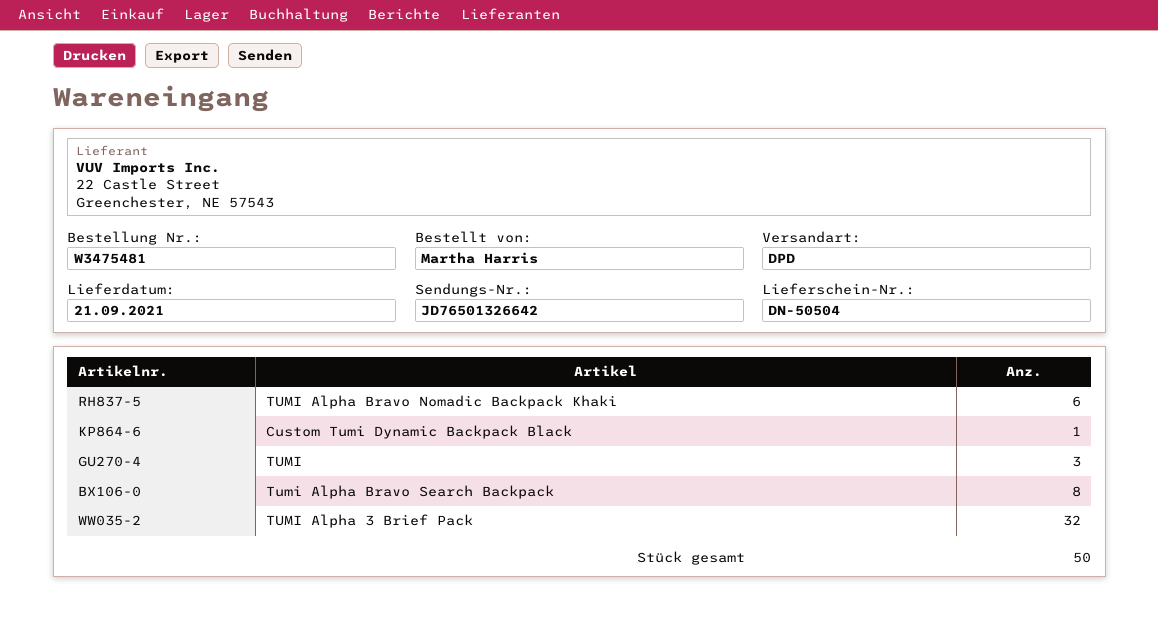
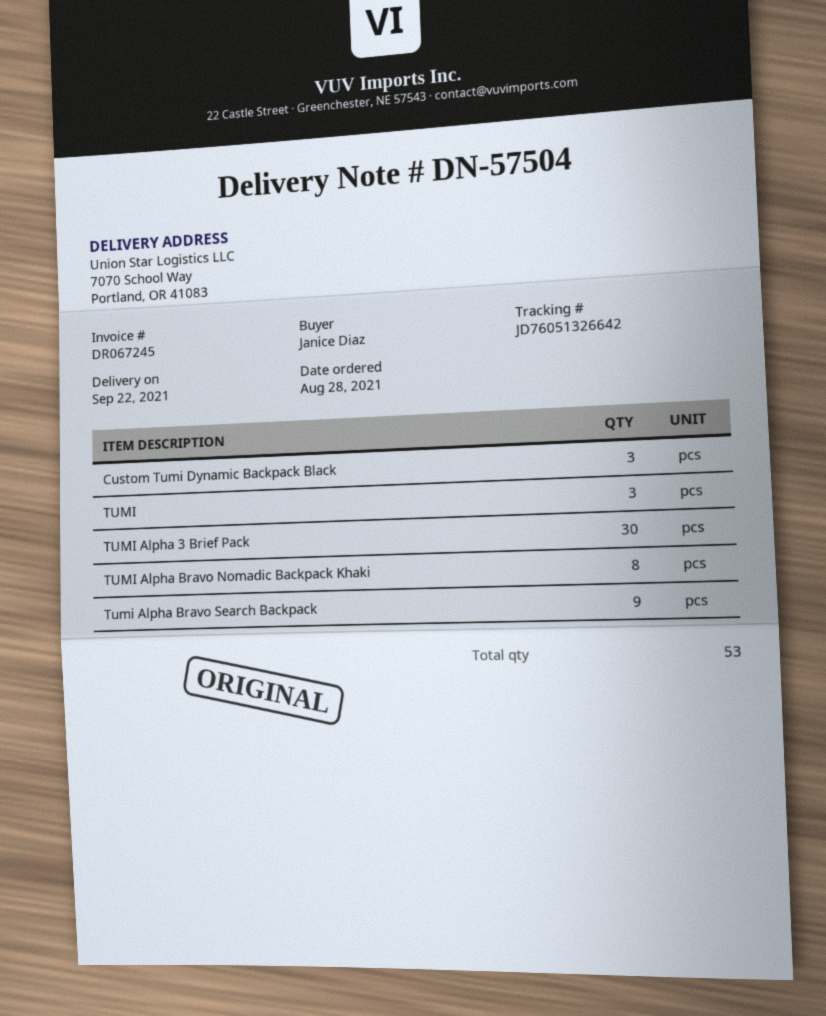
delivery note number: DN-50504 -> DN-57504
delivery date: 2021-09-21 -> 2021-09-22
ordered by: Martha Harris -> Janice Diaz
tracking number: JD76501326642 -> JD76051326642
TUMI Alpha Bravo Nomadic Backpack Khaki: 6 -> 8
Custom Tumi Dynamic Backpack Black: 1 -> 3
Tumi Alpha Bravo Search Backpack: 8 -> 9
TUMI Alpha 3 Brief Pack: 32 -> 30
total quantity: 50 -> 53

